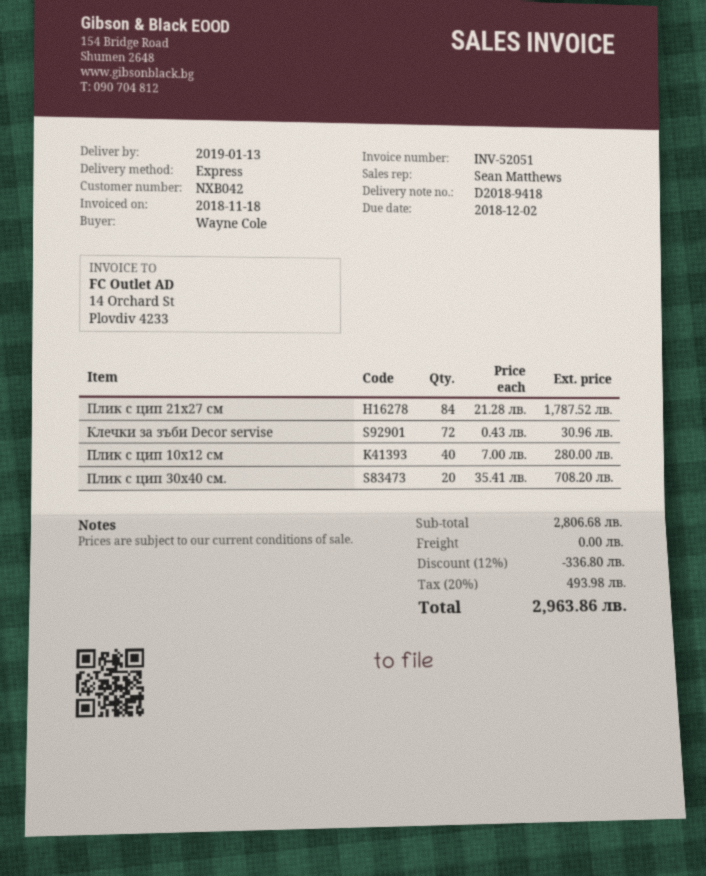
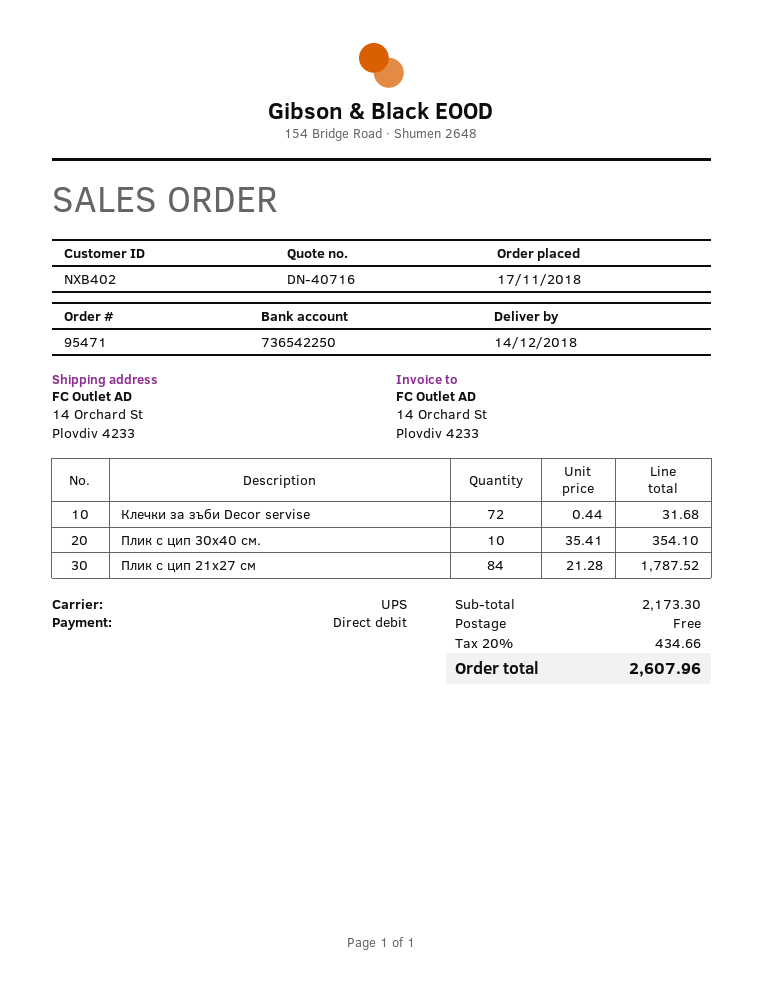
delivery date: 2019-01-13 -> 2018-12-14
customer number: NXB042 -> NXB402
shipping method: express -> UPS
Клечки за зъби Decor servise: 72 x 0.43 = 30.96 -> 72 x 0.44 = 31.68
Плик с цип 10х12 см: 40 x 7.00 = 280.00 -> none
Плик с цип 30х40 cм.: 20 x 35.41 = 708.20 -> 10 x 35.41 = 354.10
subtotal: 2806.68 -> 2173.30
discount: 12% = 336.80 -> none
tax: 20% = 493.98 -> 20% = 434.66
total: 2963.86 -> 2607.96

